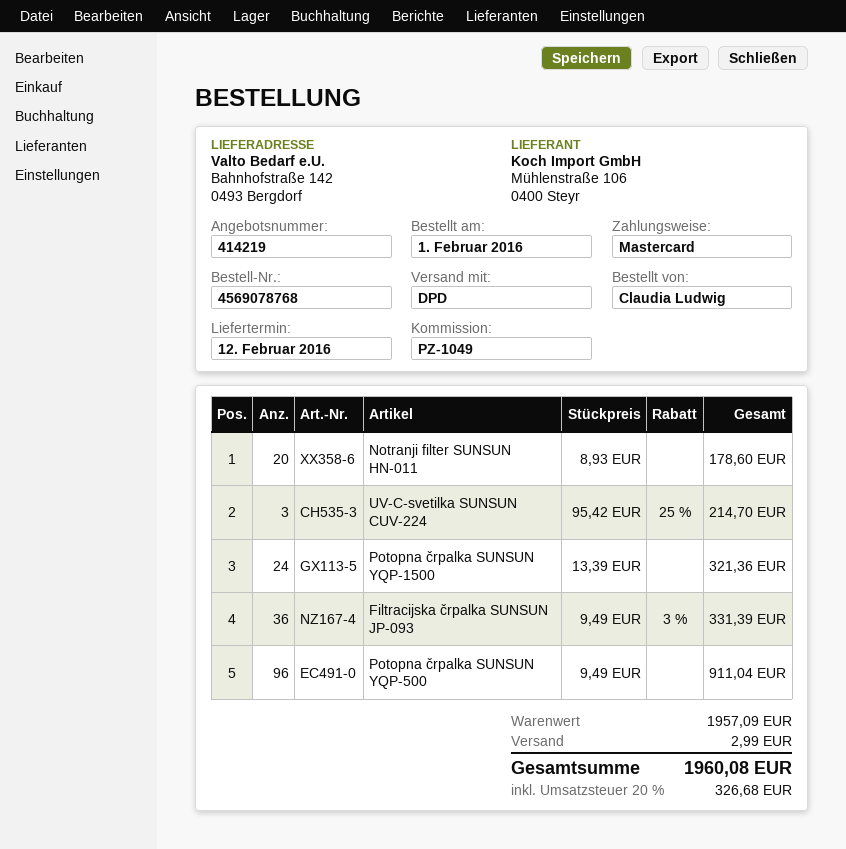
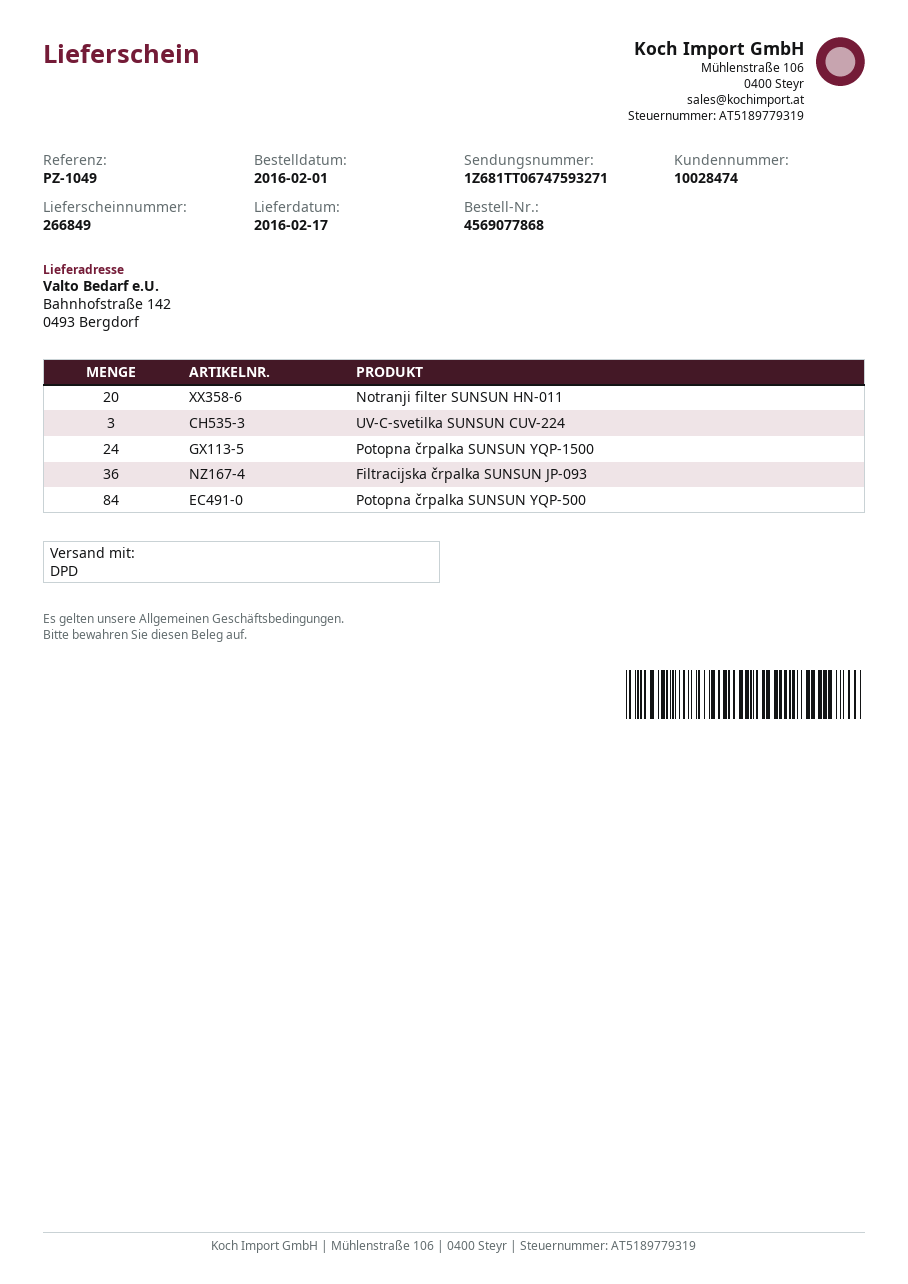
order number: 4569078768 -> 4569077868
delivery date: 2016-02-12 -> 2016-02-17
Potopna črpalka SUNSUN YQP-500: 96 -> 84

